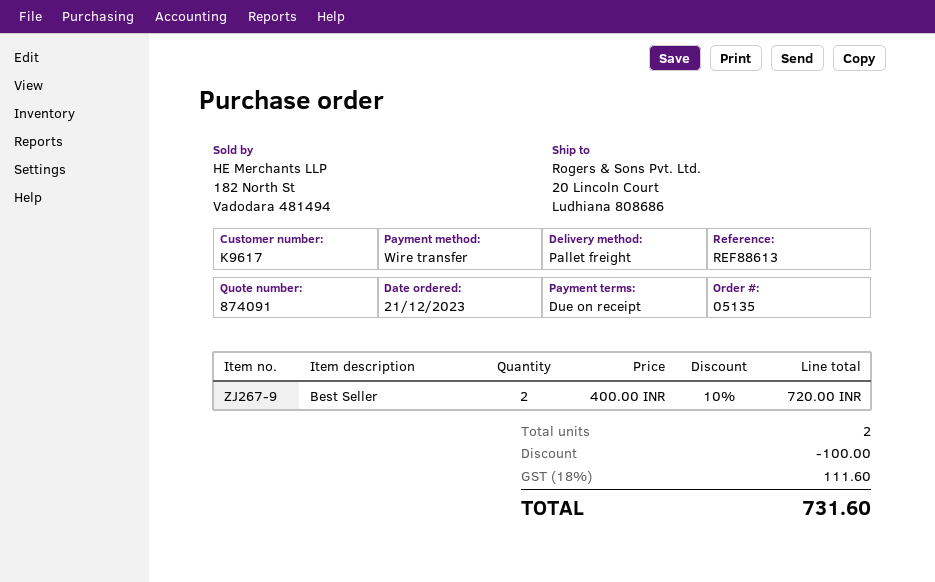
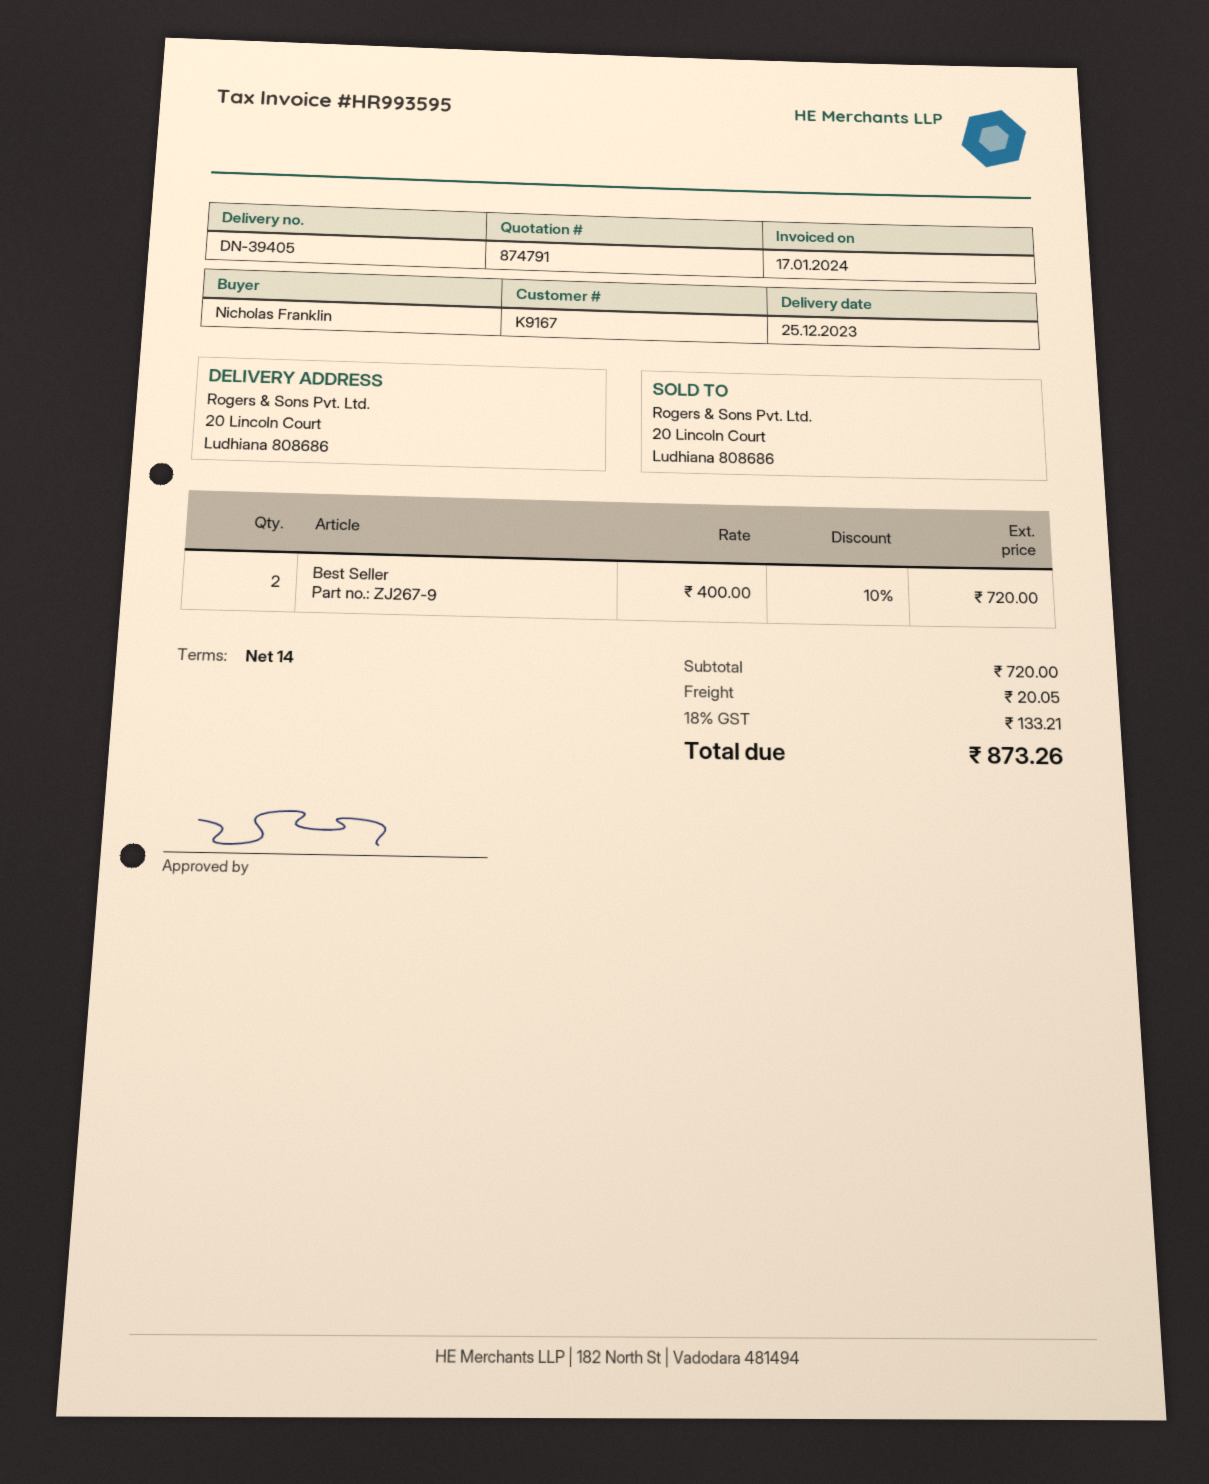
quote number: 874091 -> 874791
payment terms: on receipt -> 14 days
customer number: K9617 -> K9167
discount: 100.00 -> none
shipping: none -> 20.05
tax: 18% = 111.60 -> 18% = 133.21
total: 731.60 -> 873.26

